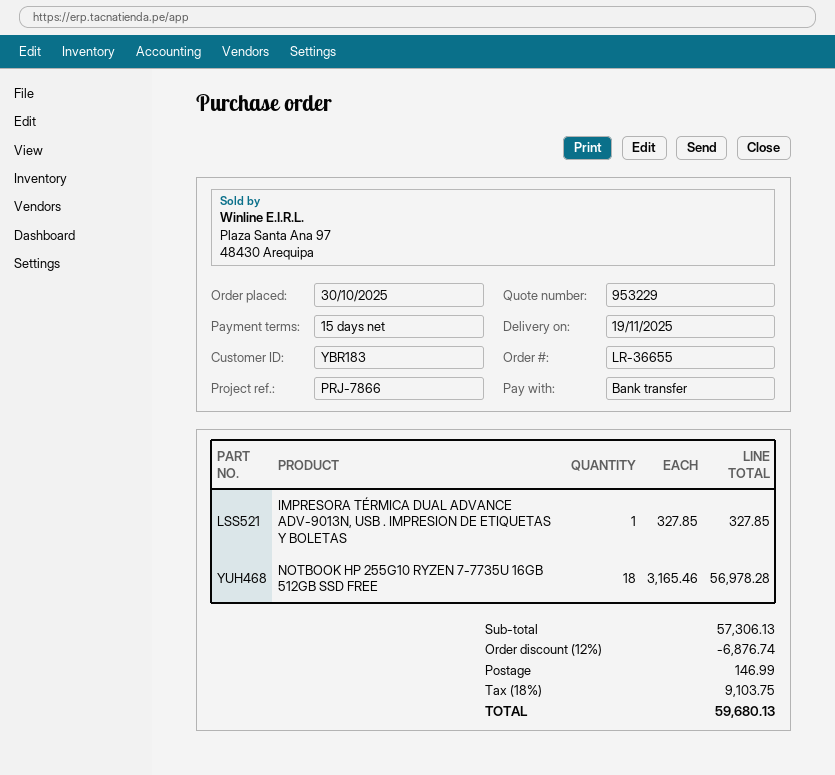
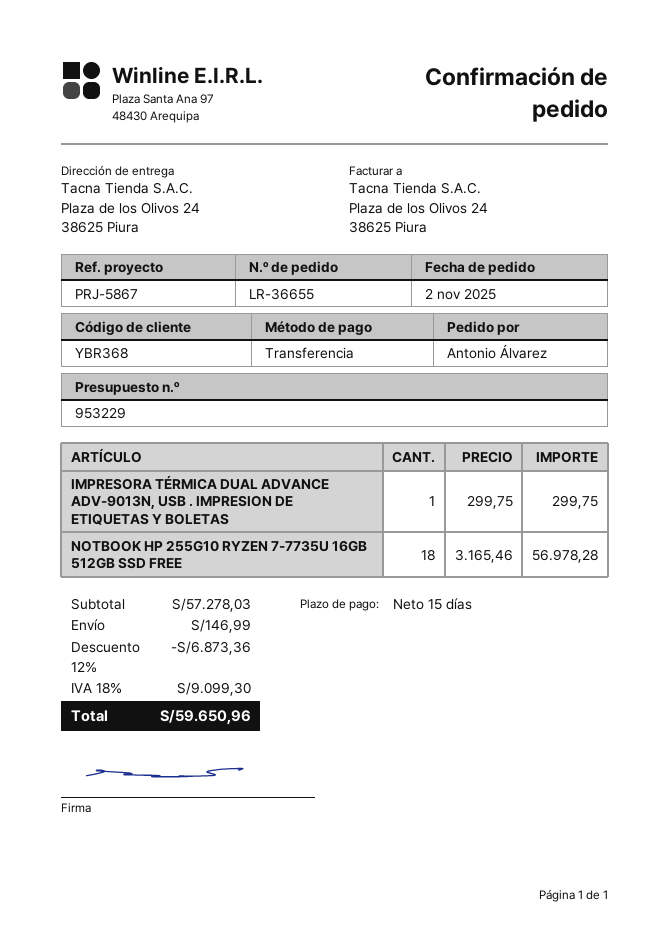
order date: 2025-10-30 -> 2025-11-02
customer number: YBR183 -> YBR368
reference: PRJ-7866 -> PRJ-5867
IMPRESORA TÉRMICA DUAL ADVANCE ADV-9013N, USB . IMPRESION DE ETIQUETAS Y BOLETAS: 1 x 327.85 = 327.85 -> 1 x 299.75 = 299.75
subtotal: 57306.13 -> 57278.03
discount: 12% = 6876.74 -> 12% = 6873.36
tax: 18% = 9103.75 -> 18% = 9099.30
total: 59680.13 -> 59650.96

